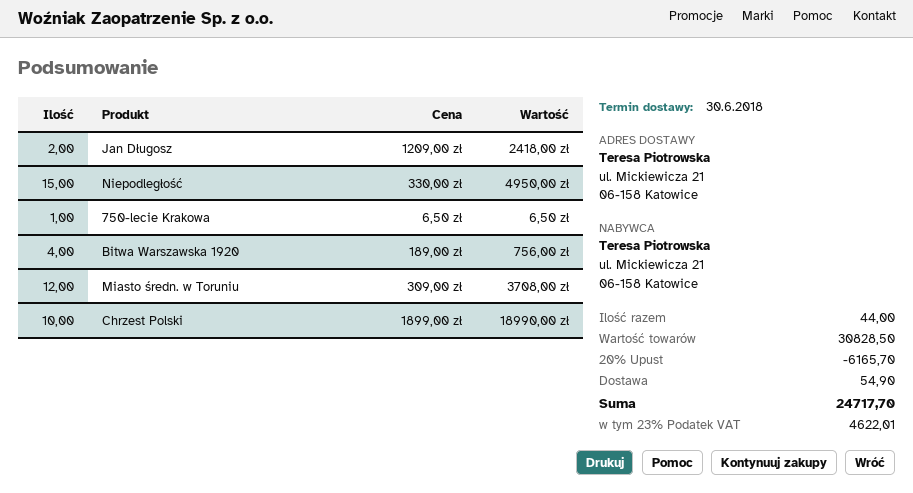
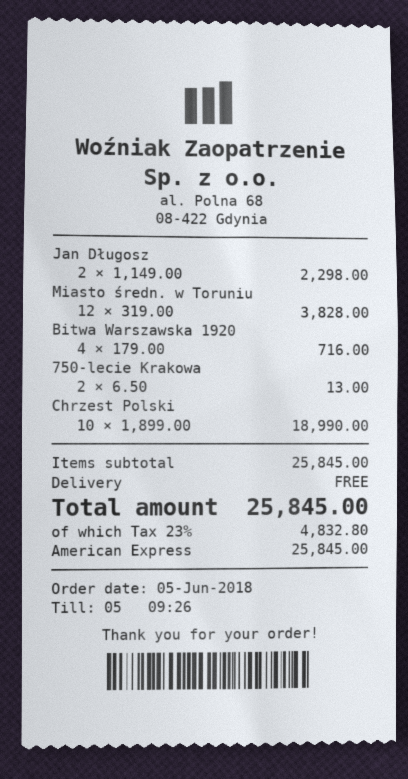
Jan Długosz: 2 x 1209.00 = 2418.00 -> 2 x 1149.00 = 2298.00
Niepodległość: 15 x 330.00 = 4950.00 -> none
750-lecie Krakowa: 1 x 6.50 = 6.50 -> 2 x 6.50 = 13.00
Bitwa Warszawska 1920: 4 x 189.00 = 756.00 -> 4 x 179.00 = 716.00
Miasto średn. w Toruniu: 12 x 309.00 = 3708.00 -> 12 x 319.00 = 3828.00
subtotal: 30828.50 -> 25845.00
discount: 20% = 6165.70 -> none
shipping: 54.90 -> 0.00
tax: 23% = 4622.01 -> 23% = 4832.80
total: 24717.70 -> 25845.00

